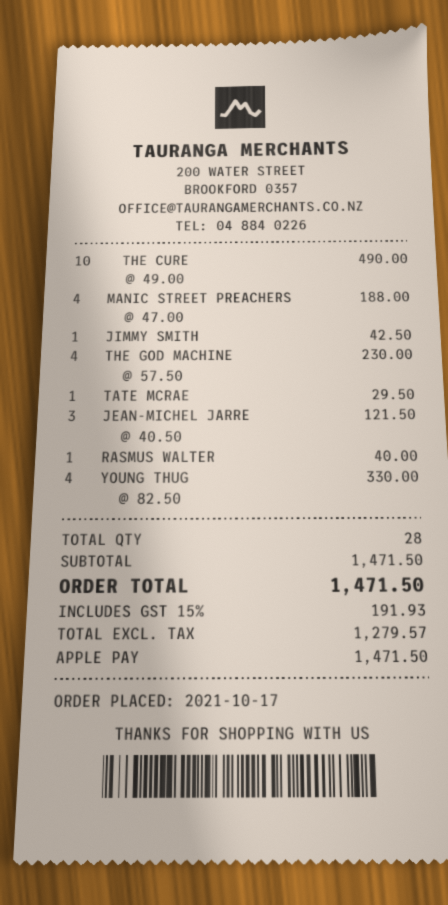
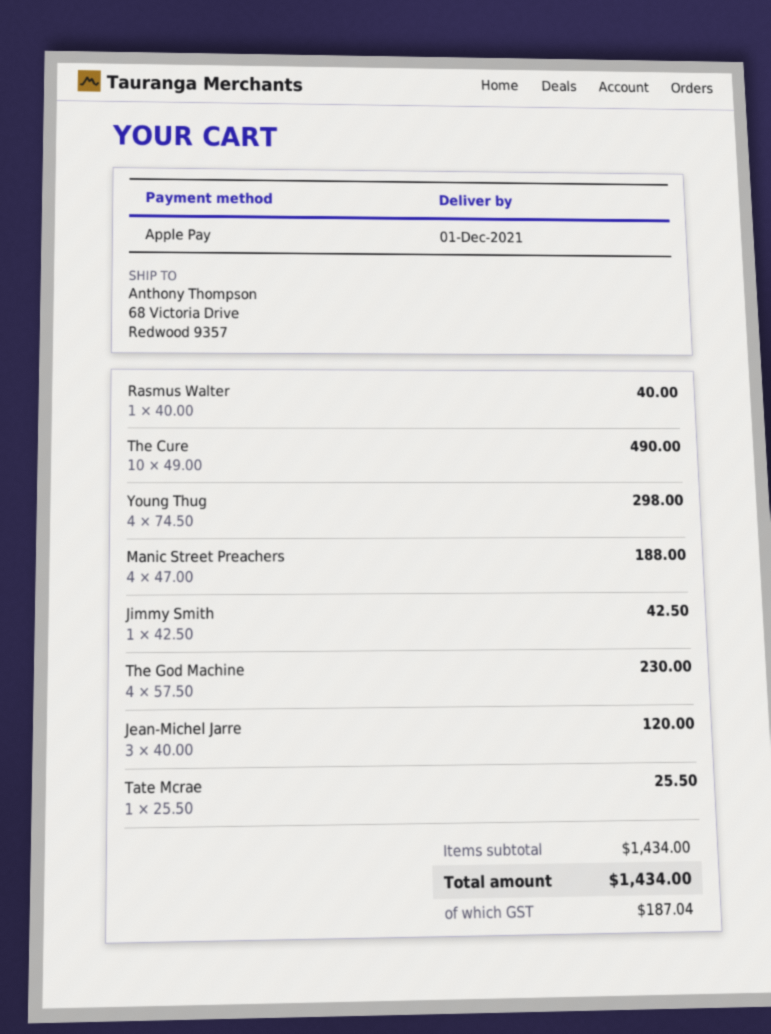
TATE MCRAE: 1 x 29.50 = 29.50 -> 1 x 25.50 = 25.50
JEAN-MICHEL JARRE: 3 x 40.50 = 121.50 -> 3 x 40.00 = 120.00
YOUNG THUG: 4 x 82.50 = 330.00 -> 4 x 74.50 = 298.00
subtotal: 1471.50 -> 1434.00
tax: 191.93 -> 187.04
total: 1471.50 -> 1434.00

